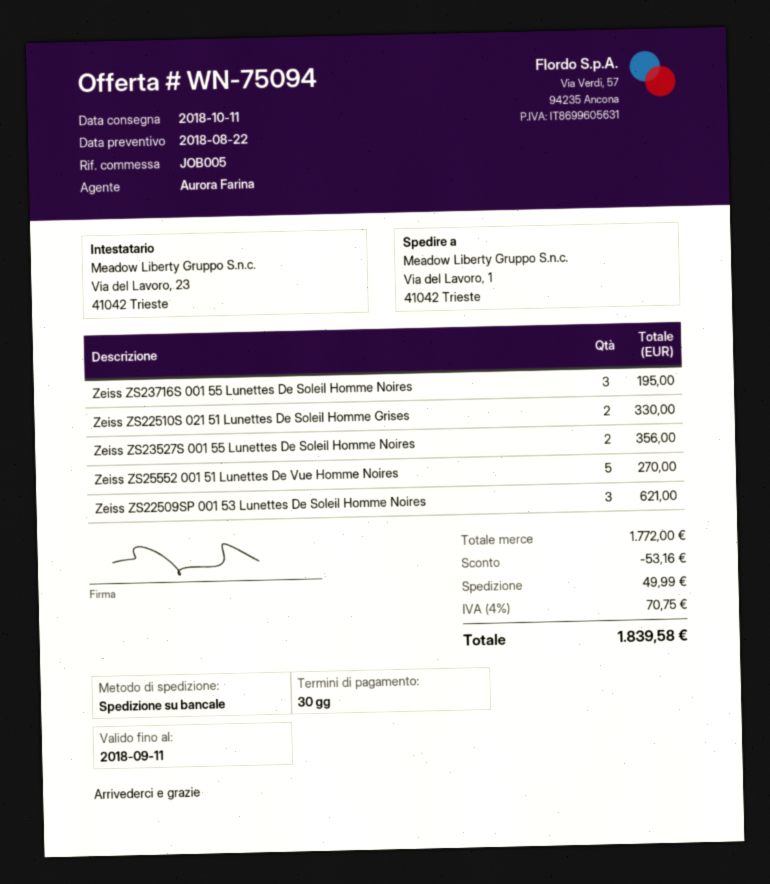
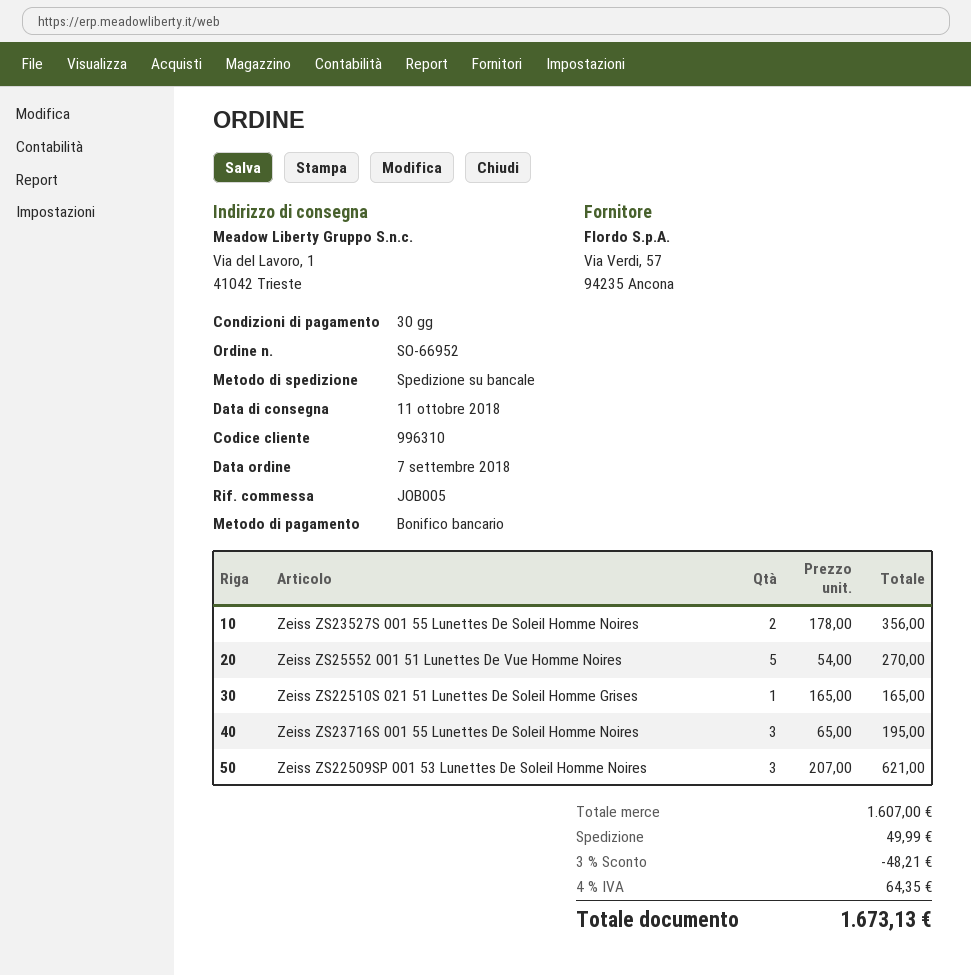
Zeiss ZS22510S 021 51 Lunettes De Soleil Homme Grises: 2 for 330.00 -> 1 for 165.00
subtotal: 1772.00 -> 1607.00
discount: 53.16 -> 48.21
tax: 4% = 70.75 -> 4% = 64.35
total: 1839.58 -> 1673.13

